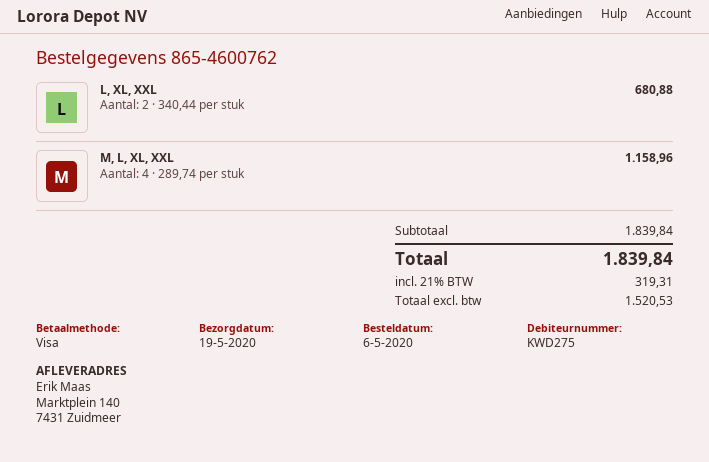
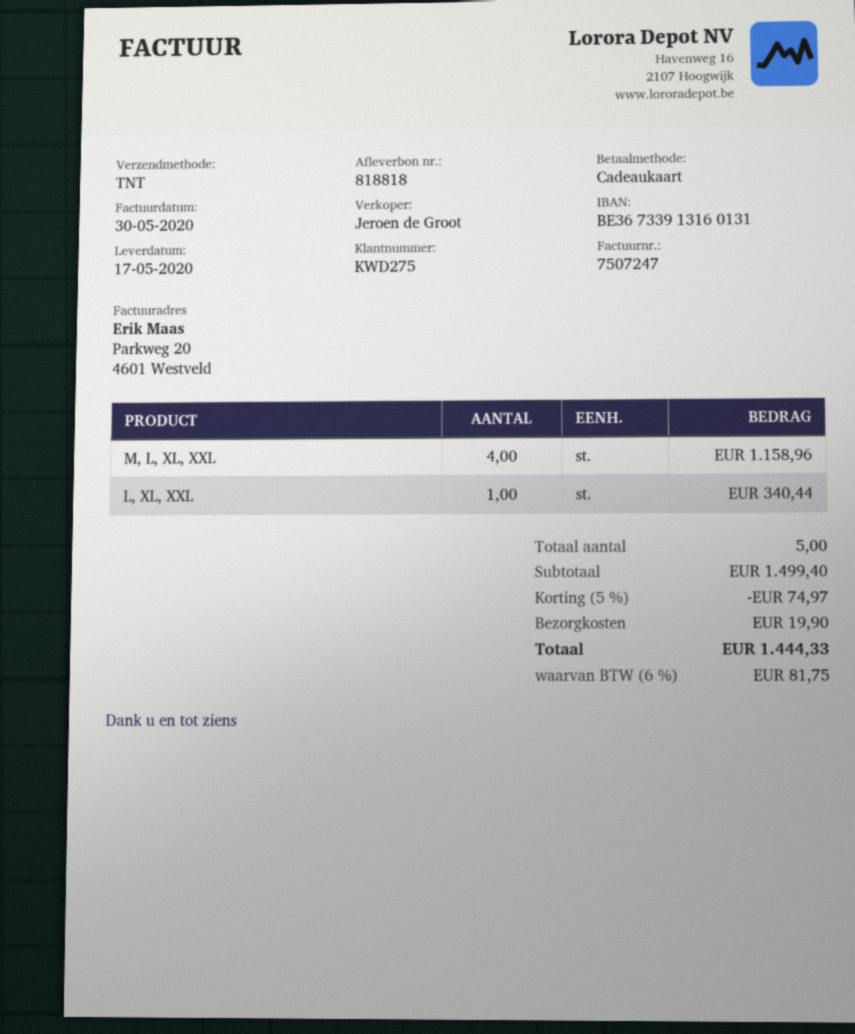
delivery date: 2020-05-19 -> 2020-05-17
payment method: Visa -> gift card
L, XL, XXL: 2 for 680.88 -> 1 for 340.44
subtotal: 1839.84 -> 1499.40
discount: none -> 5% = 74.97
shipping: none -> 19.90
tax: 21% = 319.31 -> 6% = 81.75
total: 1839.84 -> 1444.33

